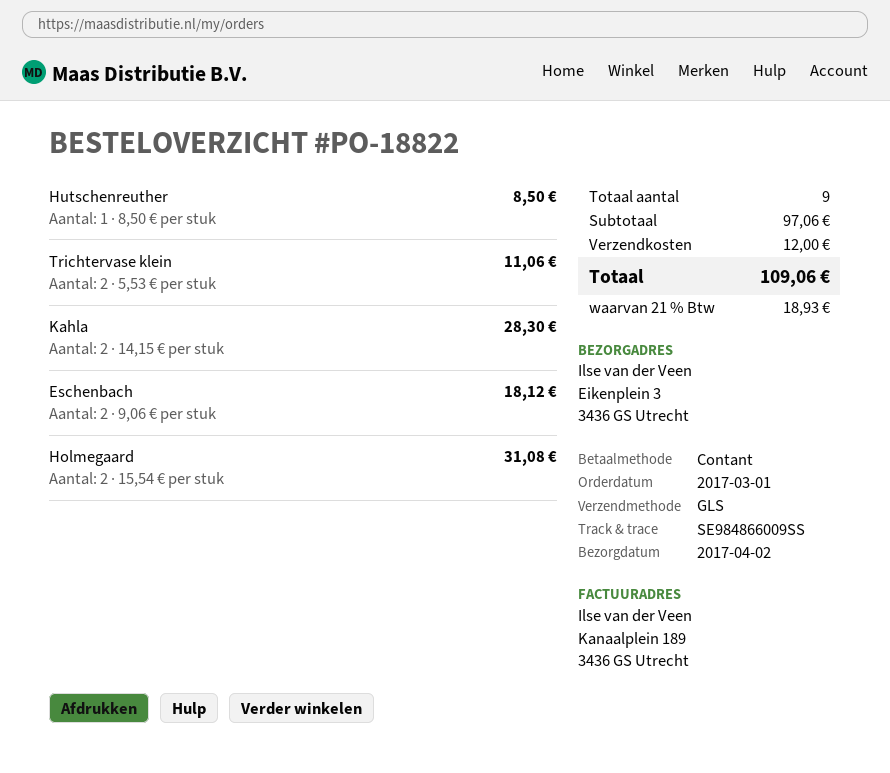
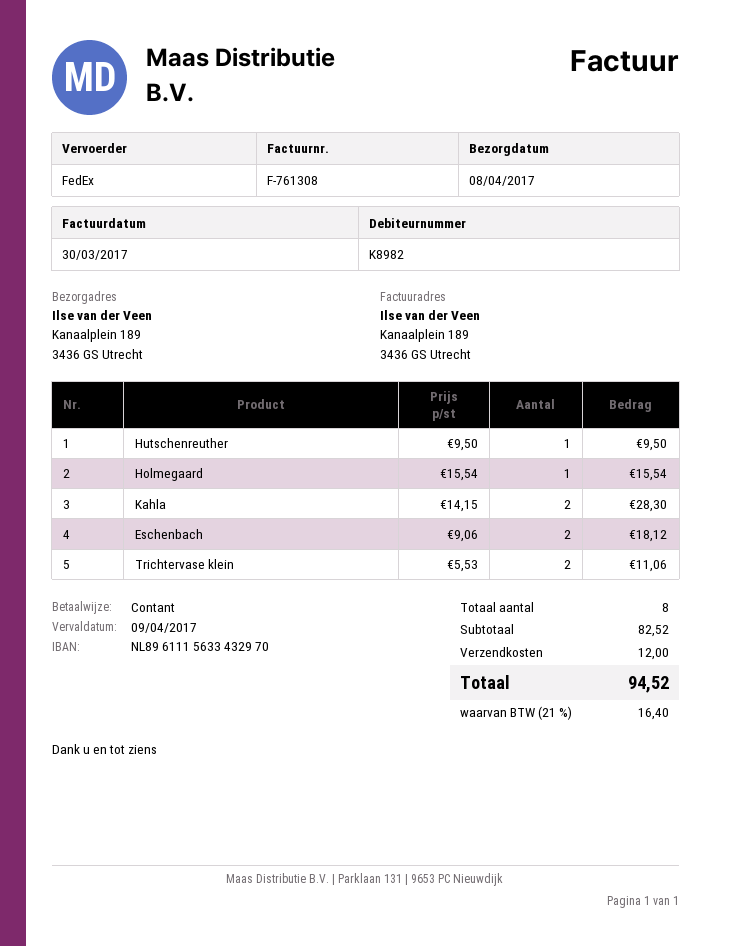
delivery date: 2017-04-02 -> 2017-04-08
shipping method: GLS -> FedEx
ship to: Eikenplein 3, 3436 GS Utrecht -> Kanaalplein 189, 3436 GS Utrecht
Hutschenreuther: 1 x 8.50 = 8.50 -> 1 x 9.50 = 9.50
Holmegaard: 2 x 15.54 = 31.08 -> 1 x 15.54 = 15.54
total quantity: 9 -> 8
subtotal: 97.06 -> 82.52
tax: 21% = 18.93 -> 21% = 16.40
total: 109.06 -> 94.52

